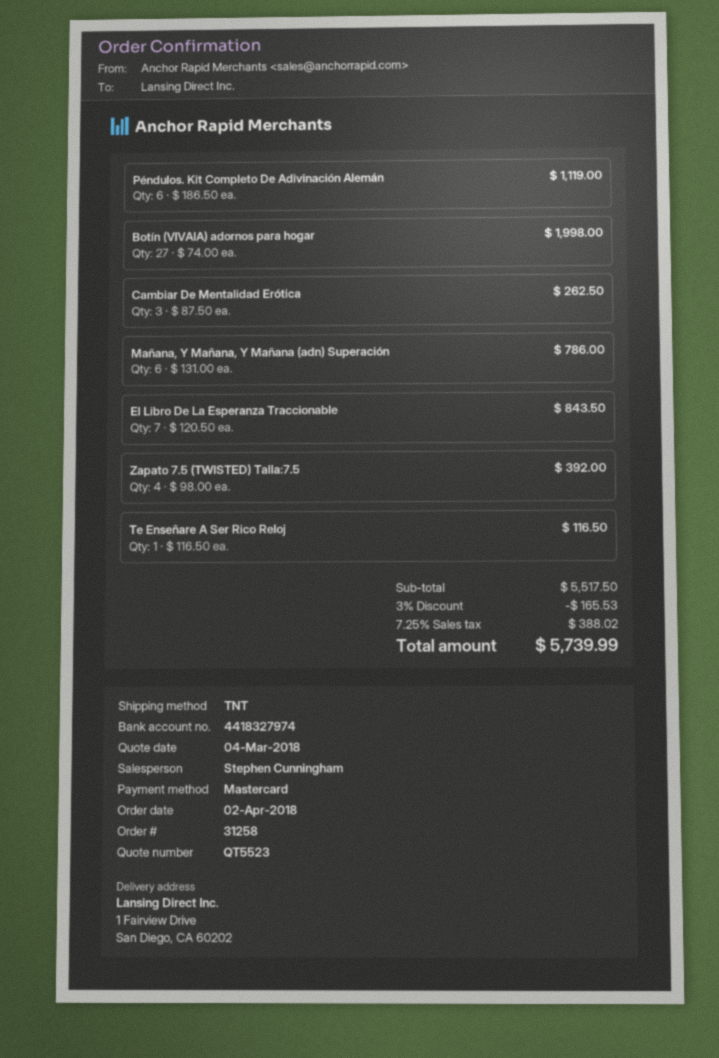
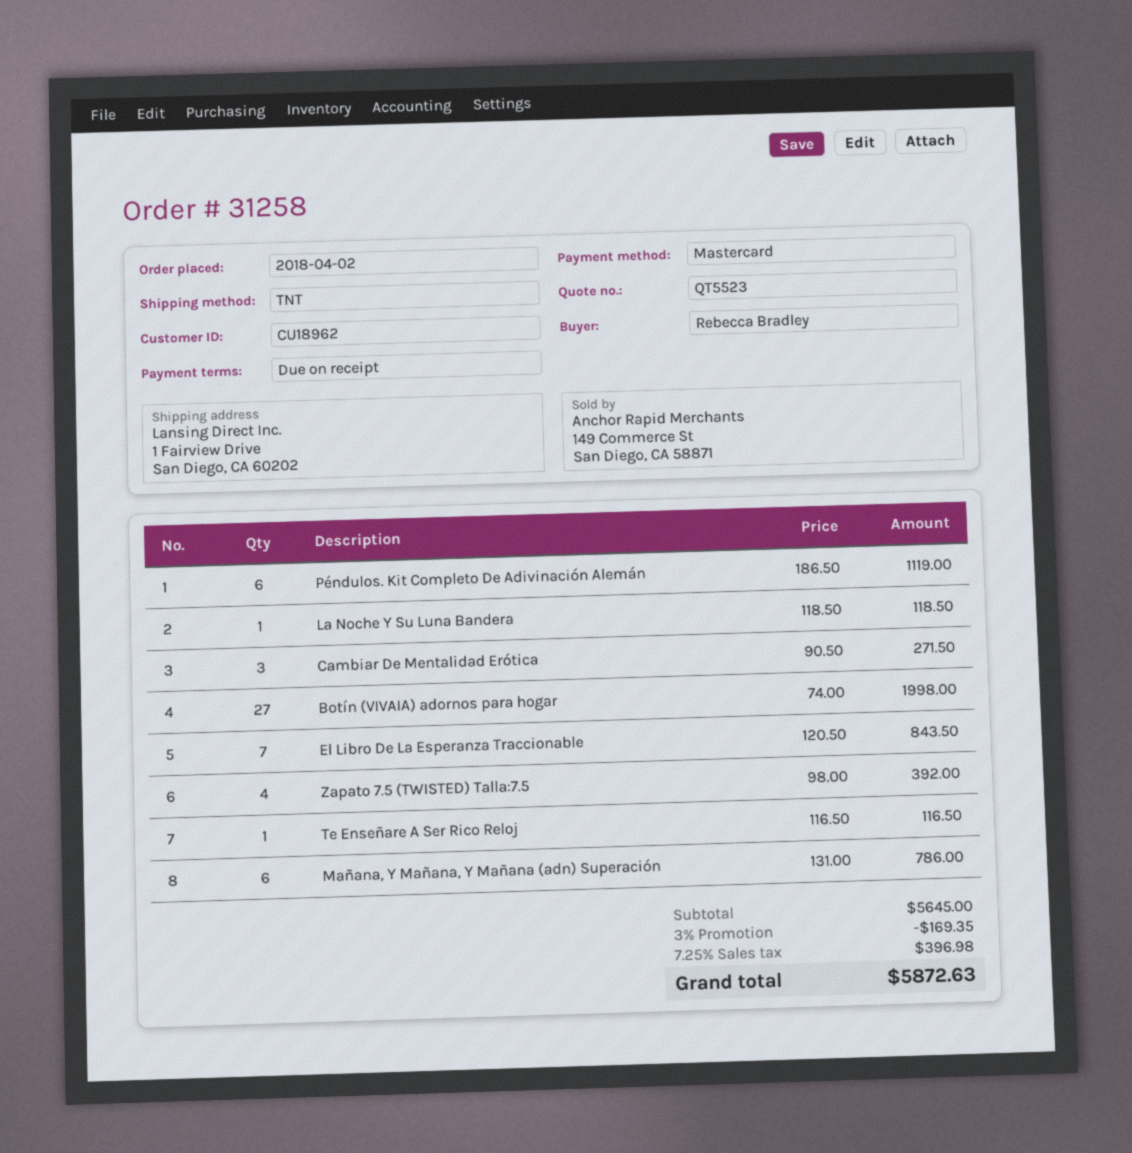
Cambiar De Mentalidad Erótica: 3 x 87.50 = 262.50 -> 3 x 90.50 = 271.50
La Noche Y Su Luna Bandera: none -> 1 x 118.50 = 118.50
subtotal: 5517.50 -> 5645.00
discount: 3% = 165.53 -> 3% = 169.35
tax: 7.25% = 388.02 -> 7.25% = 396.98
total: 5739.99 -> 5872.63

